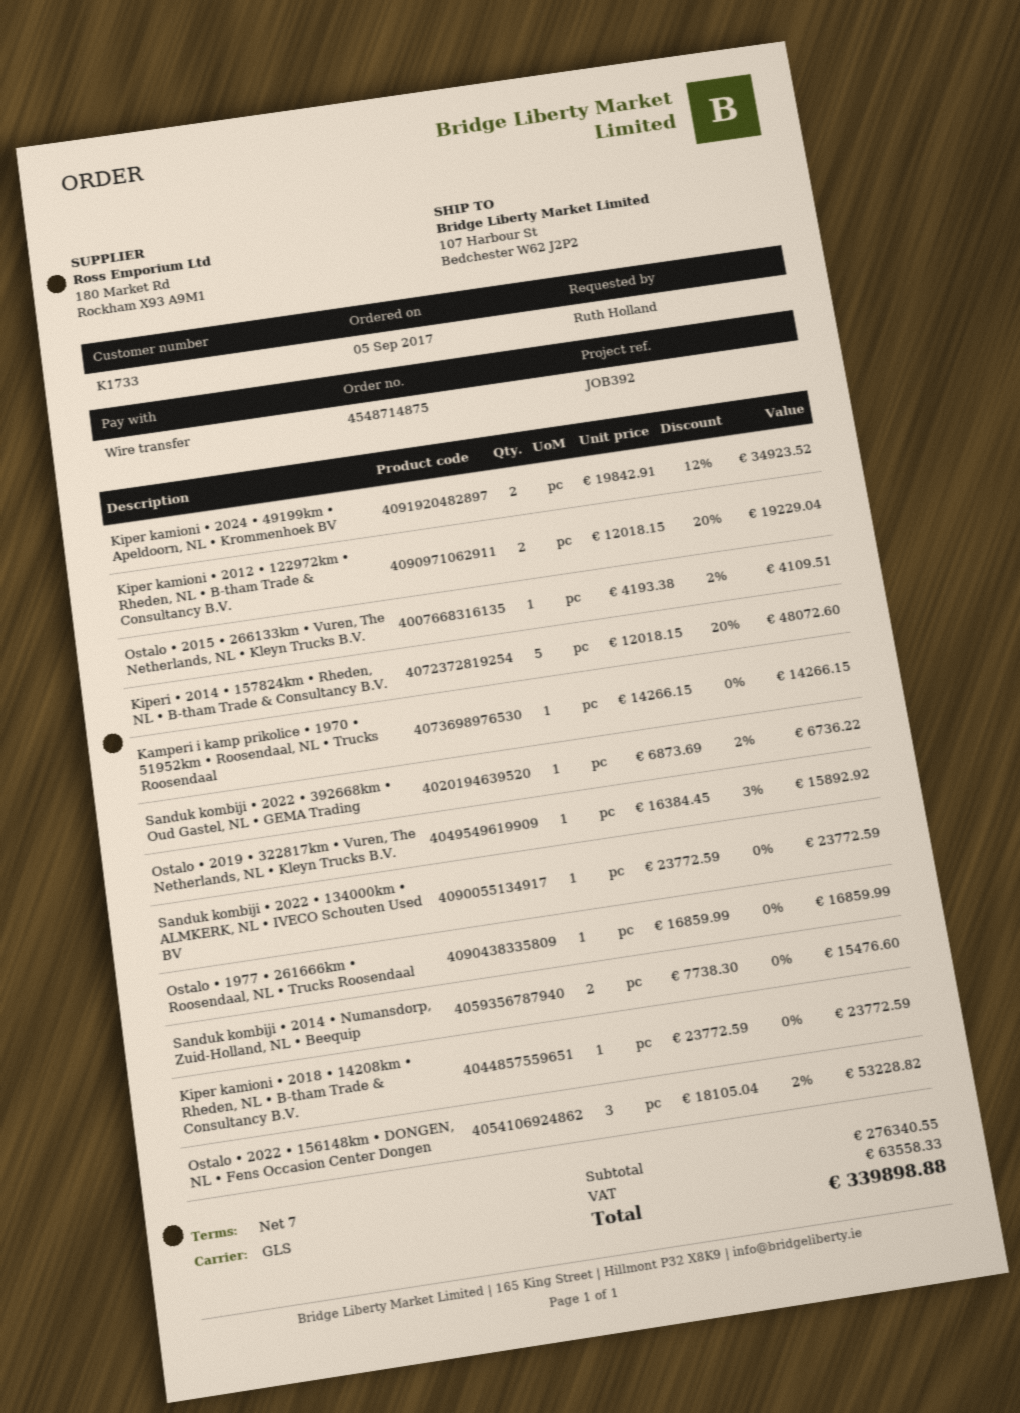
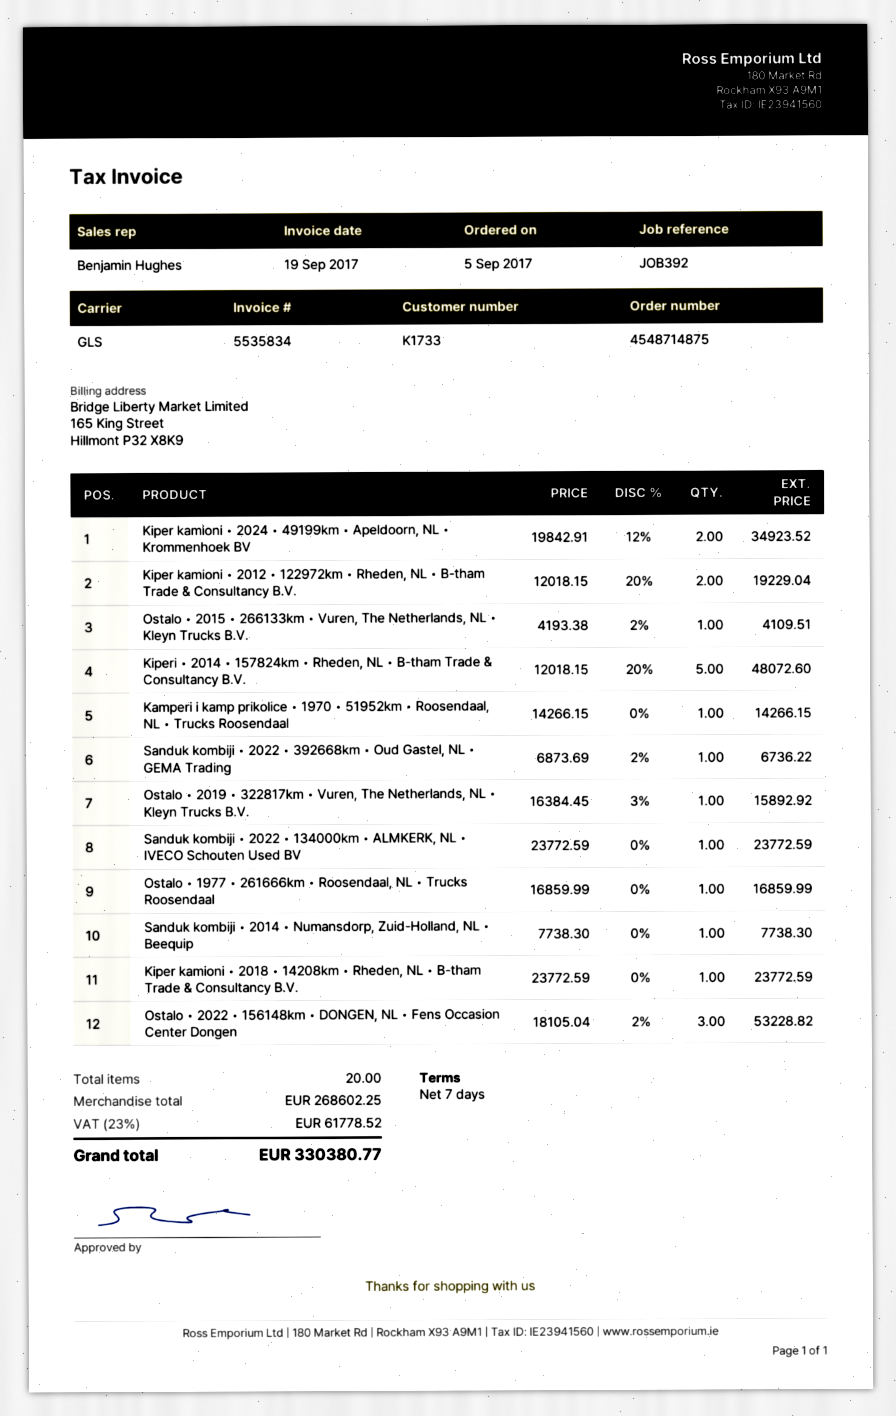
Sanduk kombiji • 2014 • Numansdorp, Zuid-Holland, NL • Beequip: 2 x 7738.30 = 15476.60 -> 1 x 7738.30 = 7738.30
subtotal: 276340.55 -> 268602.25
tax: 63558.33 -> 61778.52
total: 339898.88 -> 330380.77

